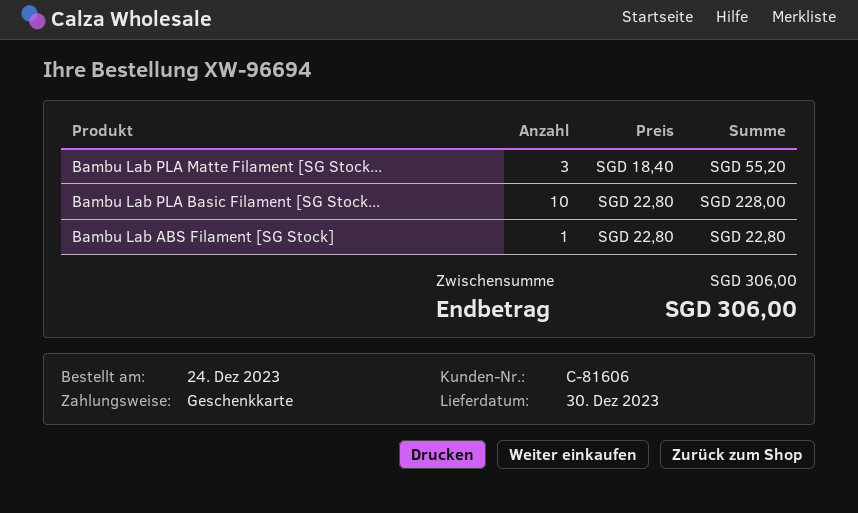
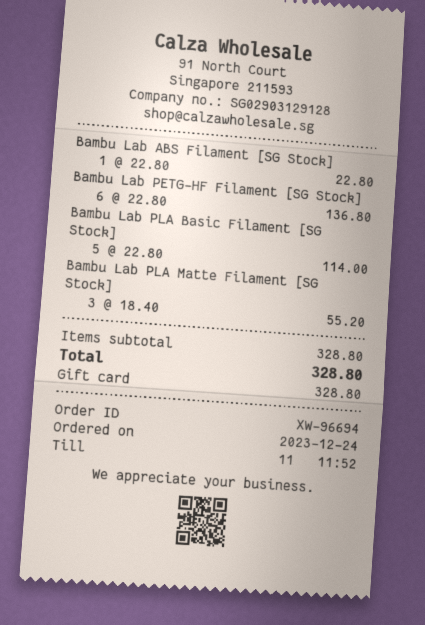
Bambu Lab PLA Basic Filament [SG Stock...: 10 x 22.80 = 228.00 -> 5 x 22.80 = 114.00
Bambu Lab PETG-HF Filament [SG Stock]: none -> 6 x 22.80 = 136.80
subtotal: 306.00 -> 328.80
total: 306.00 -> 328.80

